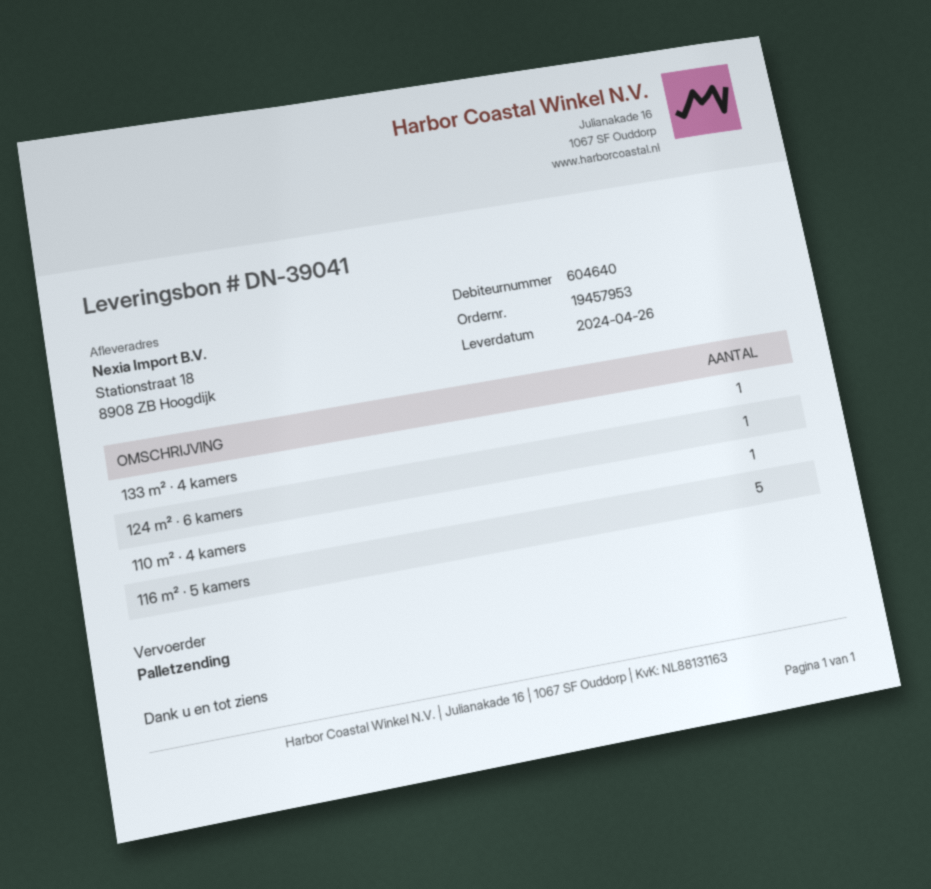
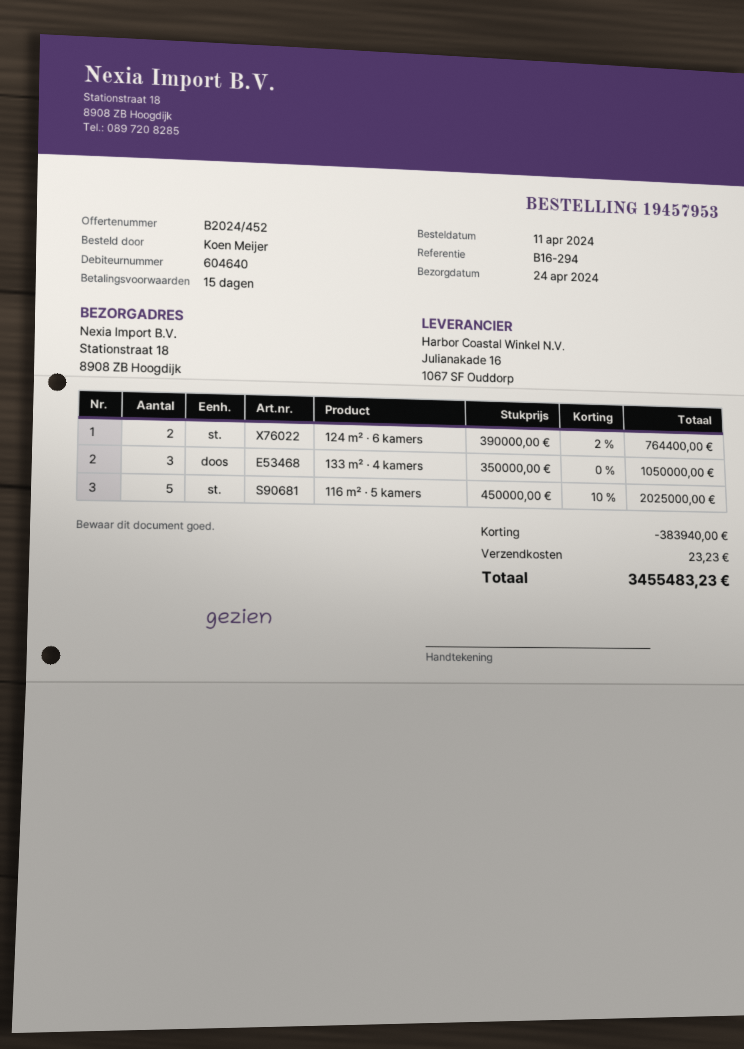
delivery date: 2024-04-26 -> 2024-04-24
133 m² · 4 kamers: 1 -> 3
124 m² · 6 kamers: 1 -> 2
110 m² · 4 kamers: 1 -> none

